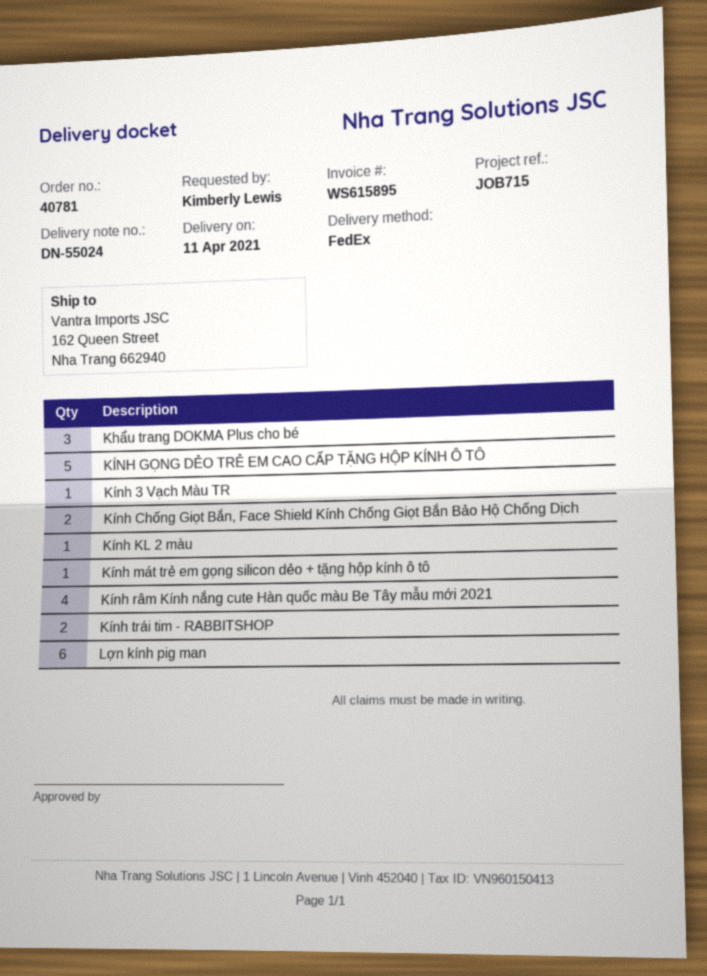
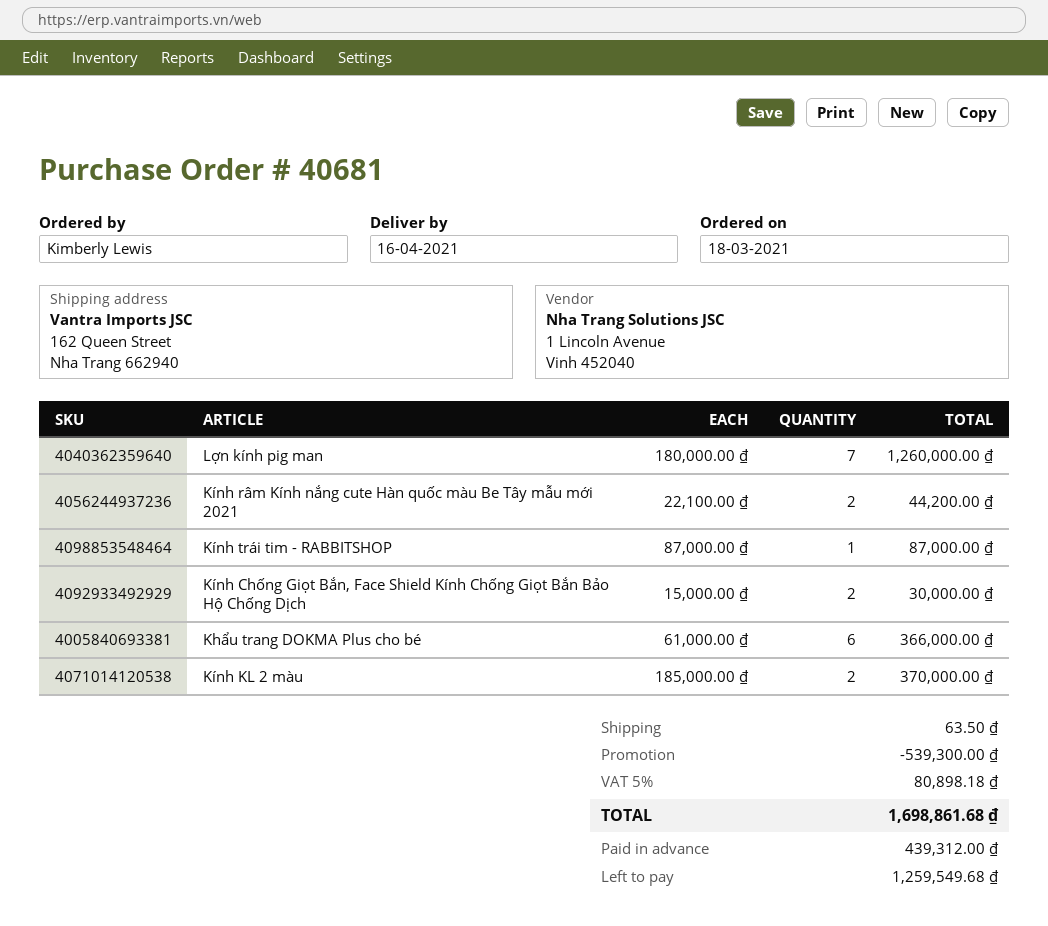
order number: 40781 -> 40681
delivery date: 2021-04-11 -> 2021-04-16
Khẩu trang DOKMA Plus cho bé: 3 -> 6
KÍNH GỌNG DẺO TRẺ EM CAO CẤP TẶNG HỘP KÍNH Ô TÔ: 5 -> none
Kính 3 Vạch Màu TR: 1 -> none
Kính KL 2 màu: 1 -> 2
Kính mát trẻ em gọng silicon dẻo + tặng hộp kính ô tô: 1 -> none
Kính râm Kính nắng cute Hàn quốc màu Be Tây mẫu mới 2021: 4 -> 2
Kính trái tim - RABBITSHOP: 2 -> 1
Lợn kính pig man: 6 -> 7

